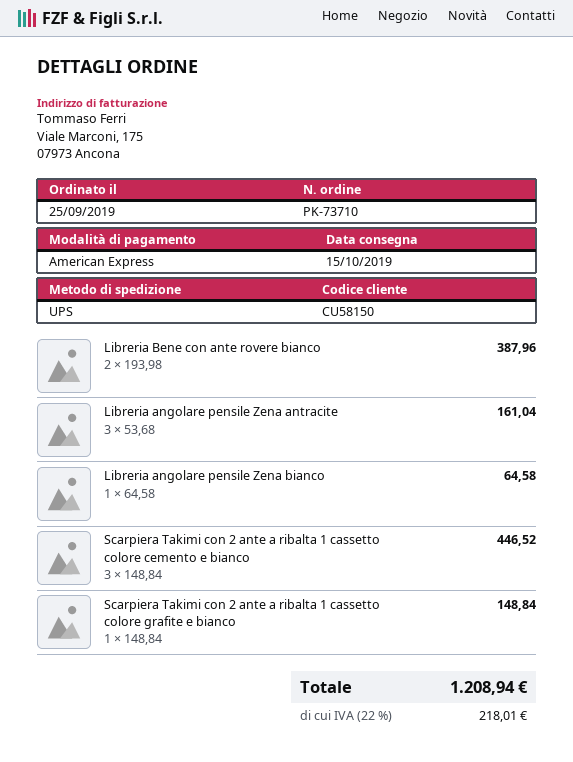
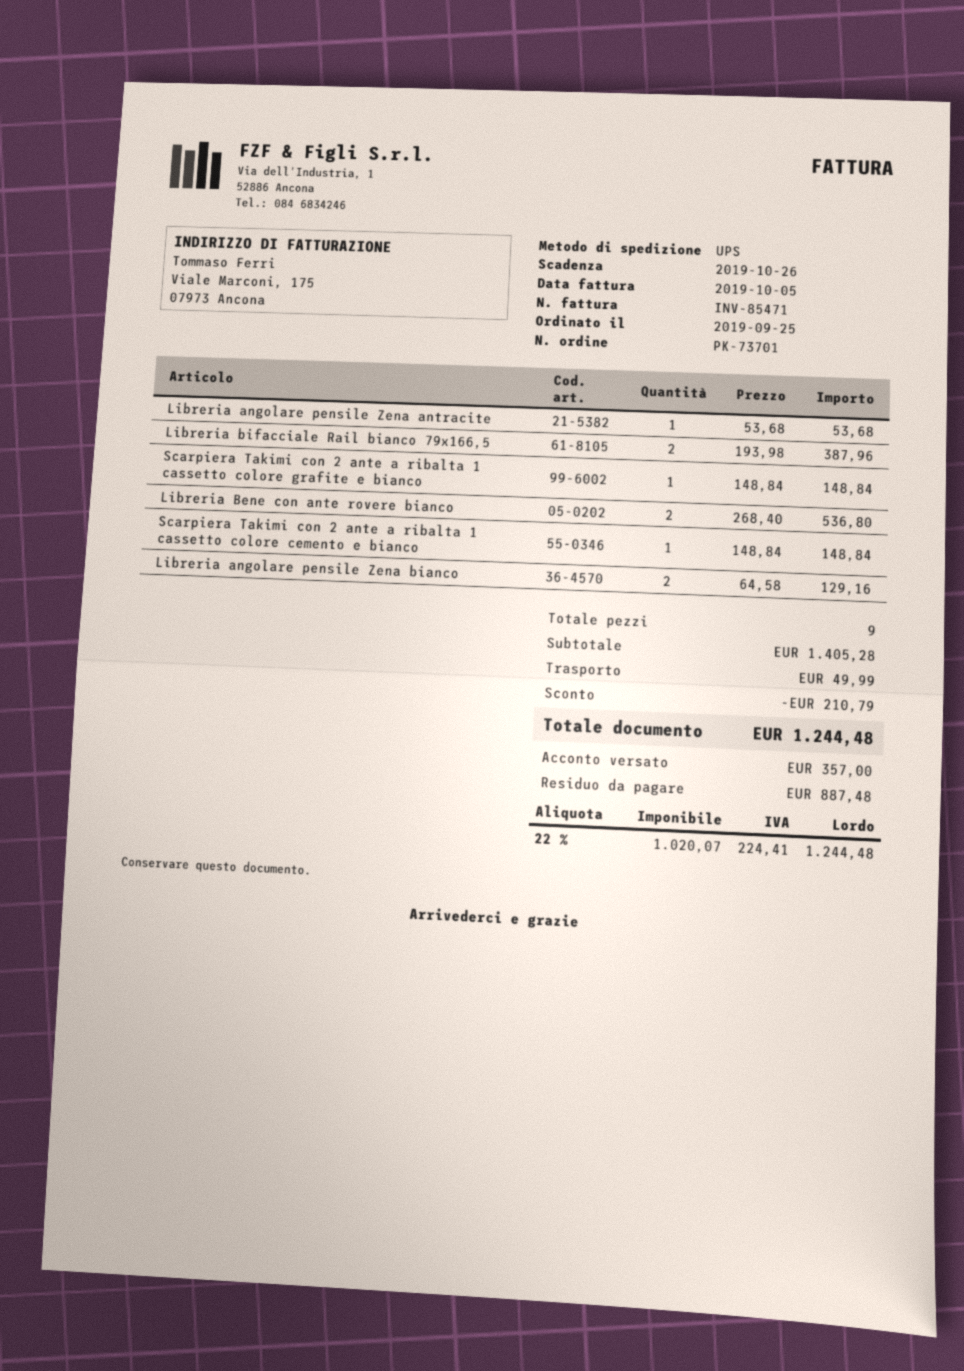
order number: PK-73710 -> PK-73701
Libreria Bene con ante rovere bianco: 2 x 193.98 = 387.96 -> 2 x 268.40 = 536.80
Libreria angolare pensile Zena antracite: 3 x 53.68 = 161.04 -> 1 x 53.68 = 53.68
Libreria angolare pensile Zena bianco: 1 x 64.58 = 64.58 -> 2 x 64.58 = 129.16
Scarpiera Takimi con 2 ante a ribalta 1 cassetto colore cemento e bianco: 3 x 148.84 = 446.52 -> 1 x 148.84 = 148.84
Libreria bifacciale Rail bianco 79x166,5: none -> 2 x 193.98 = 387.96
discount: none -> 210.79
shipping: none -> 49.99
tax: 22% = 218.01 -> 22% = 224.41
total: 1208.94 -> 1244.48

